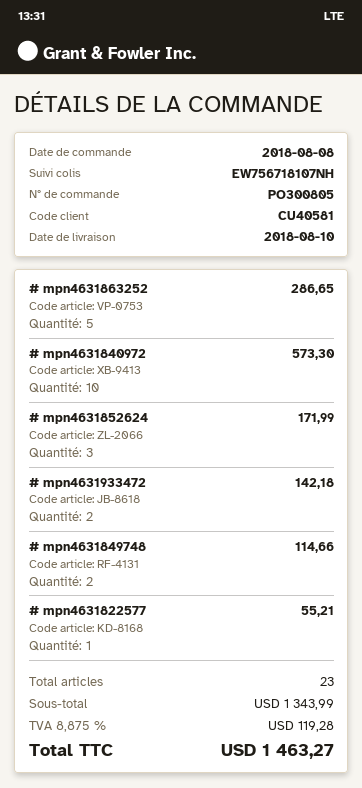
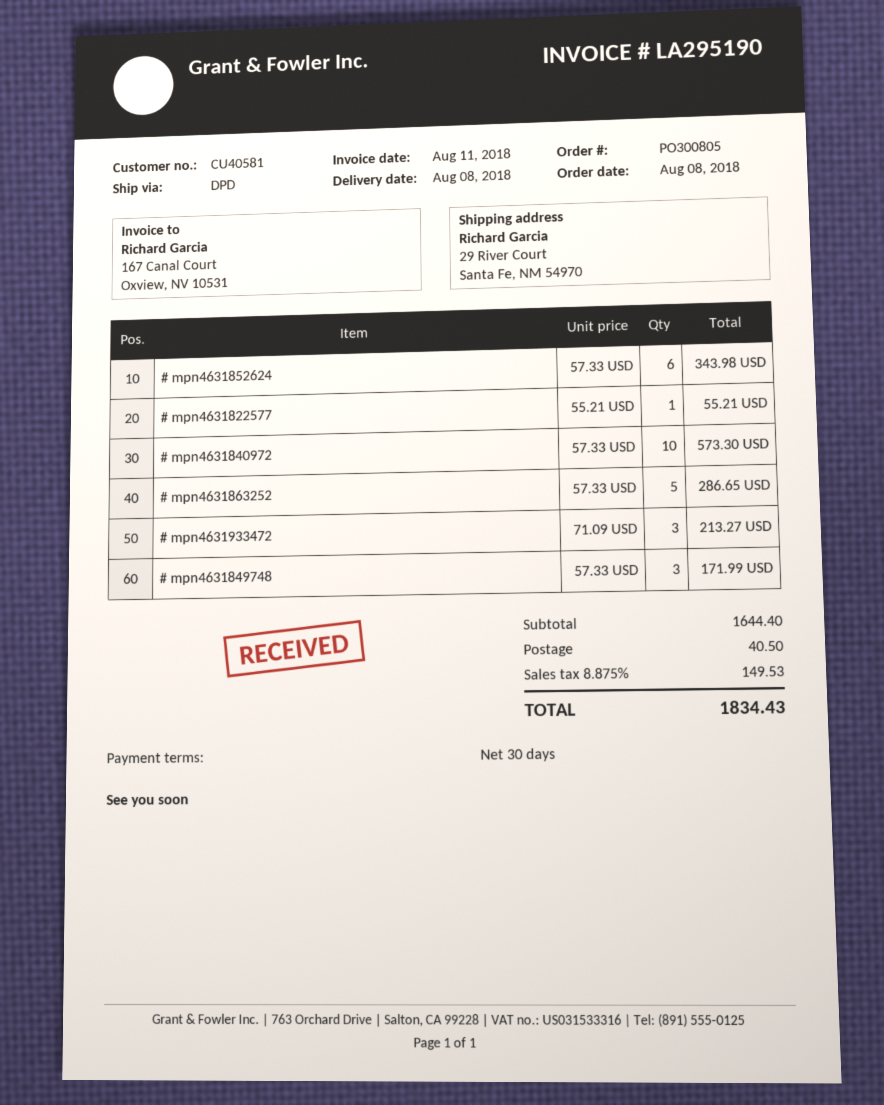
delivery date: 2018-08-10 -> 2018-08-08
# mpn4631852624: 3 for 171.99 -> 6 for 343.98
# mpn4631933472: 2 for 142.18 -> 3 for 213.27
# mpn4631849748: 2 for 114.66 -> 3 for 171.99
subtotal: 1343.99 -> 1644.40
shipping: none -> 40.50
tax: 8.875% = 119.28 -> 8.875% = 149.53
total: 1463.27 -> 1834.43

